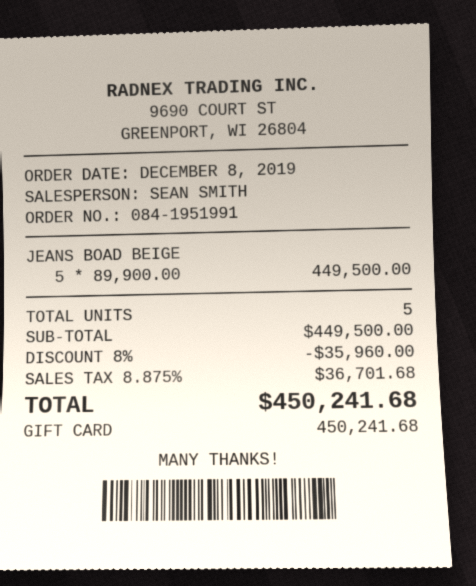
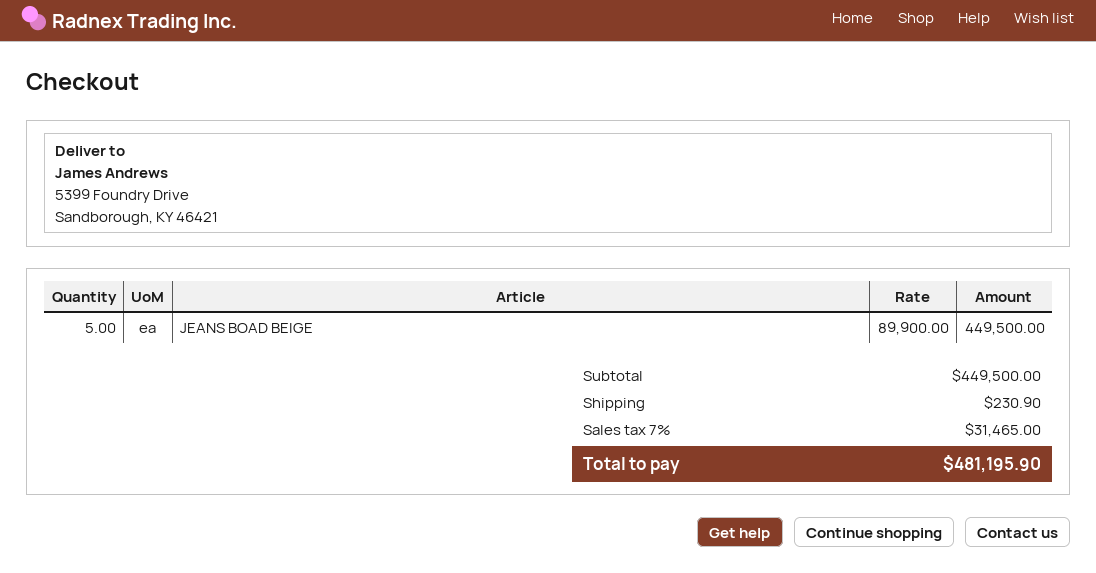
discount: 8% = 35960.00 -> none
shipping: none -> 230.90
tax: 8.875% = 36701.68 -> 7% = 31465.00
total: 450241.68 -> 481195.90

